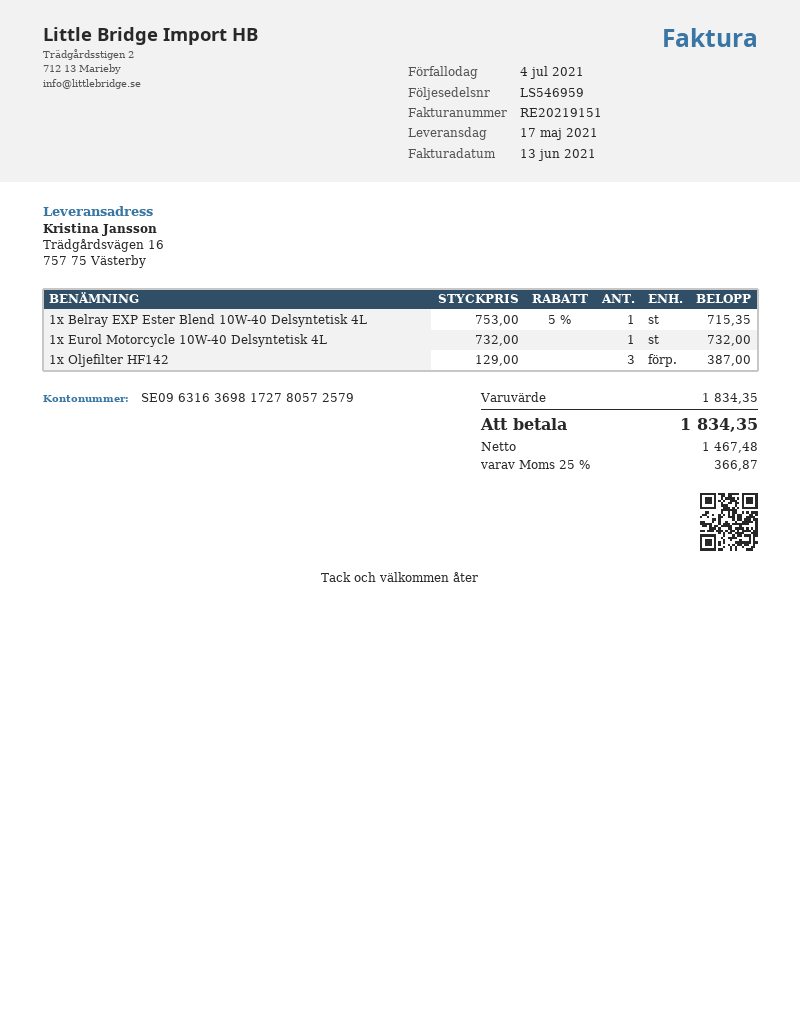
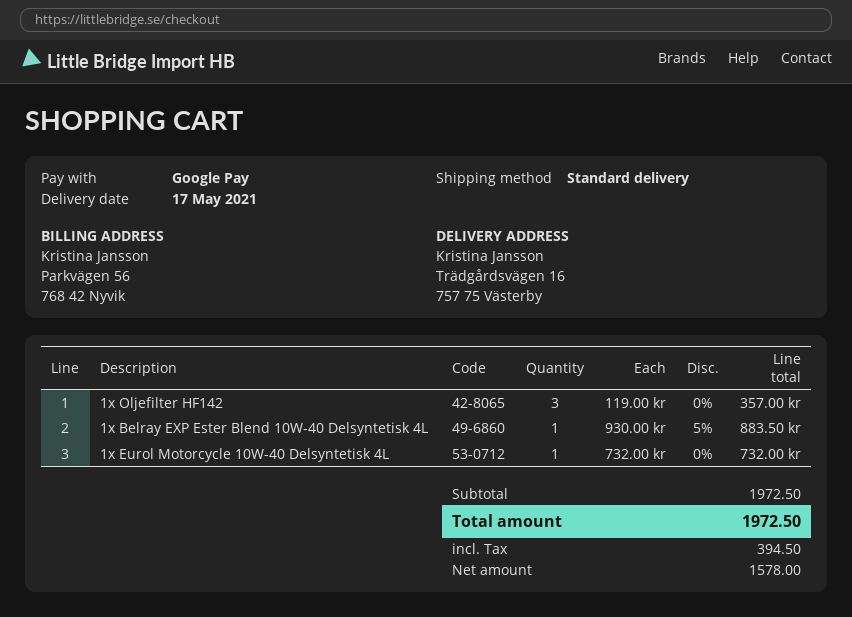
1x Belray EXP Ester Blend 10W-40 Delsyntetisk 4L: 1 x 753.00 - 5% = 715.35 -> 1 x 930.00 - 5% = 883.50
1x Oljefilter HF142: 3 x 129.00 = 387.00 -> 3 x 119.00 = 357.00
subtotal: 1834.35 -> 1972.50
net: 1467.48 -> 1578.00
tax: 366.87 -> 394.50
total: 1834.35 -> 1972.50

